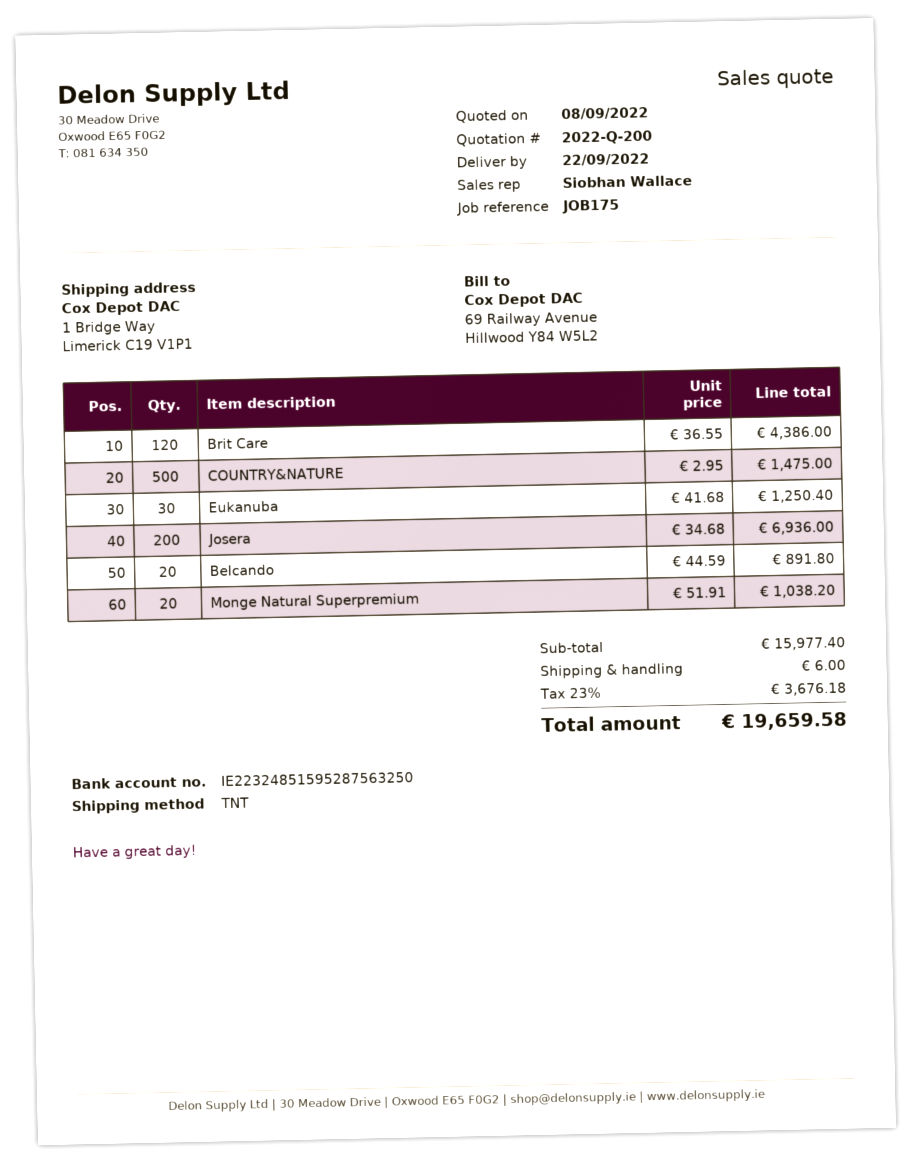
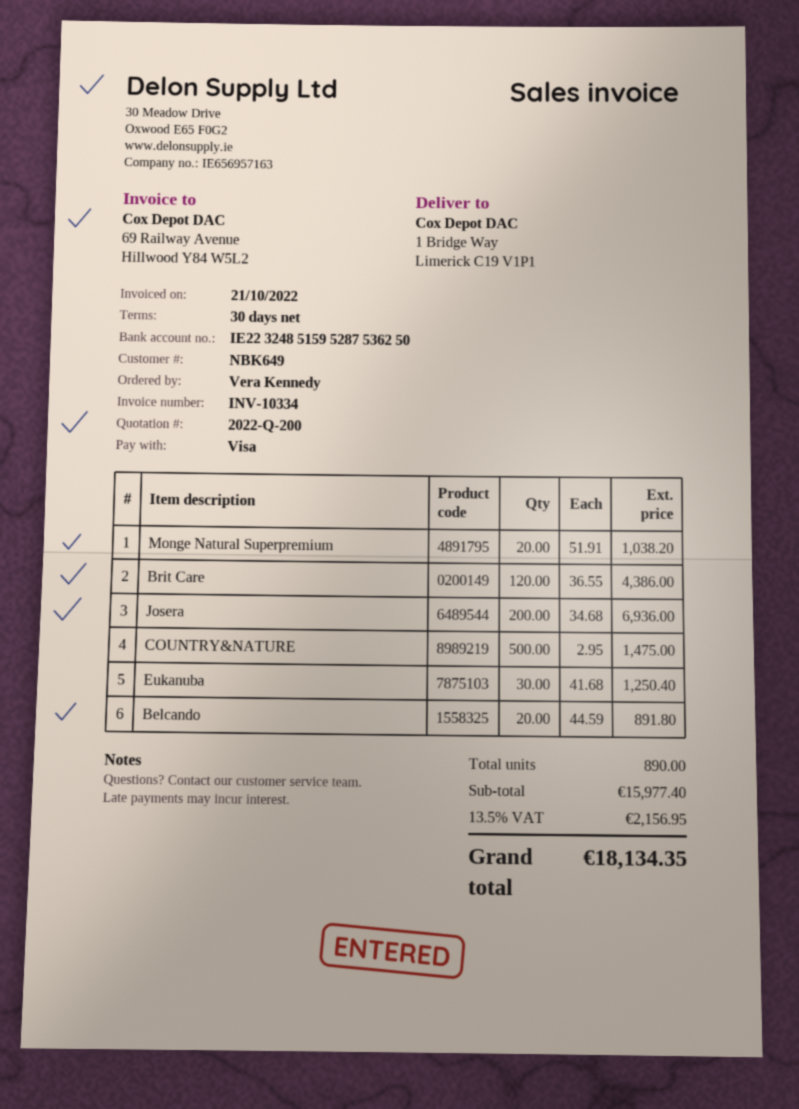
bank account: IE22324851595287563250 -> IE22324851595287536250
shipping: 6.00 -> none
tax: 23% = 3676.18 -> 13.5% = 2156.95
total: 19659.58 -> 18134.35

